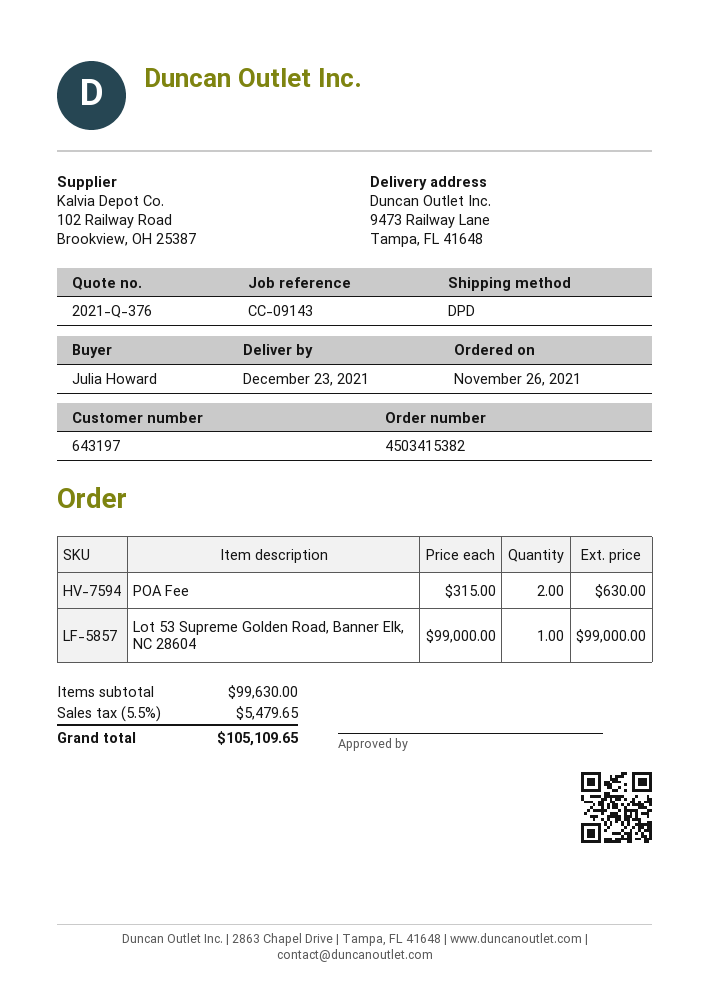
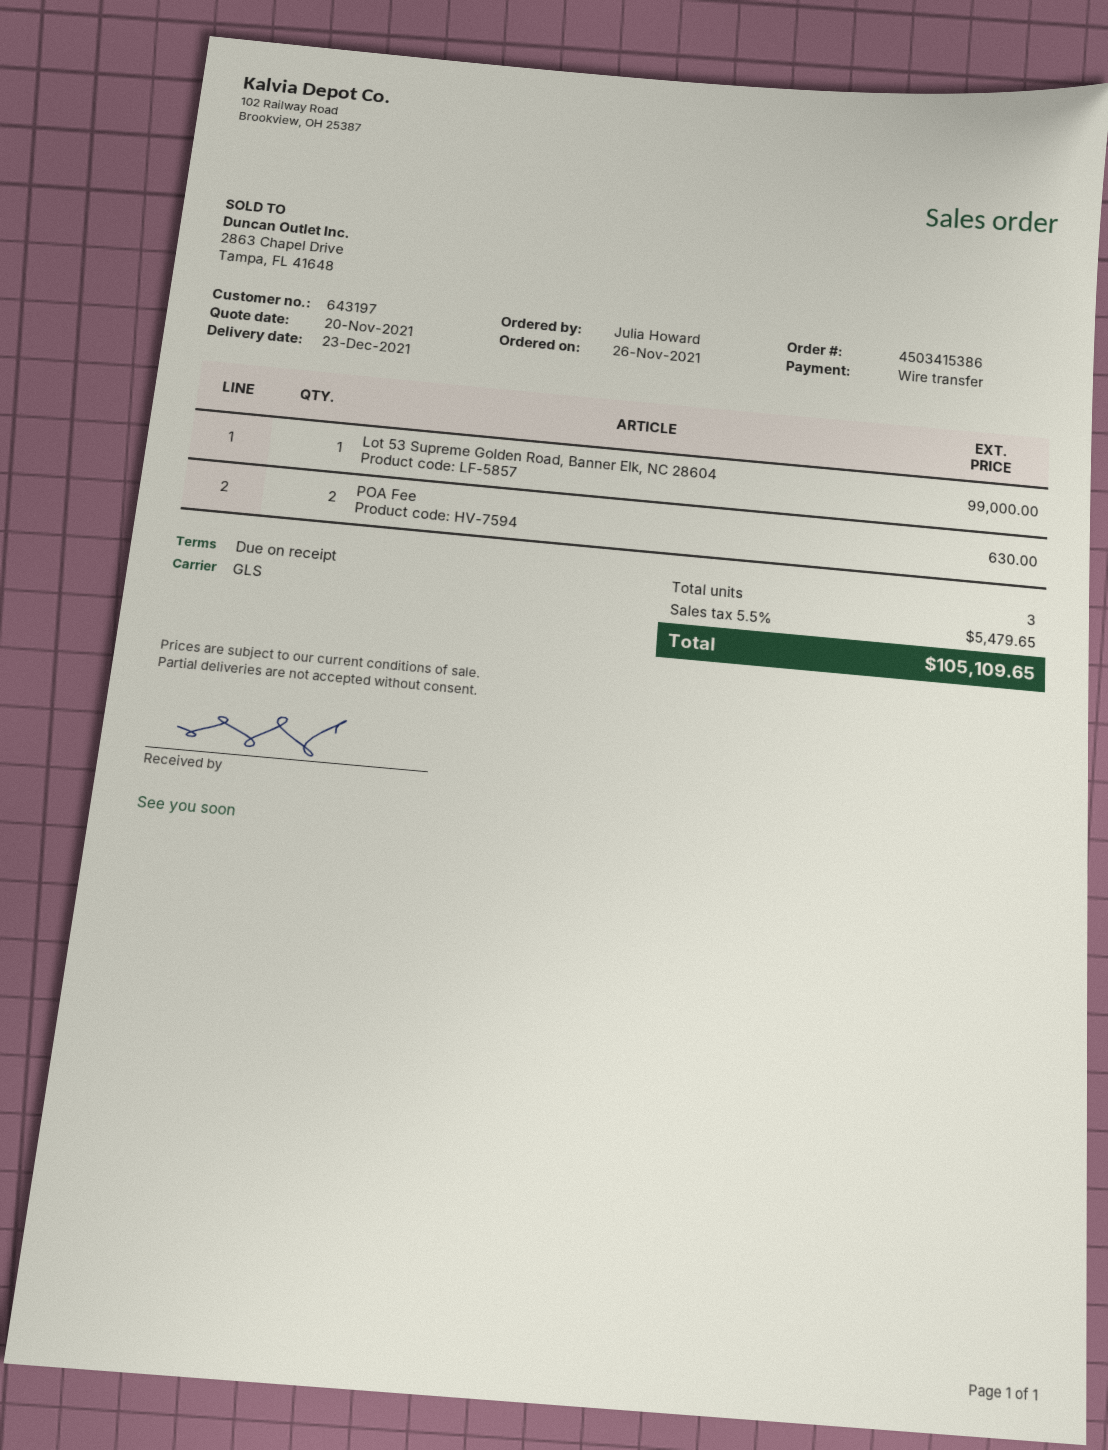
order number: 4503415382 -> 4503415386
shipping method: DPD -> GLS

